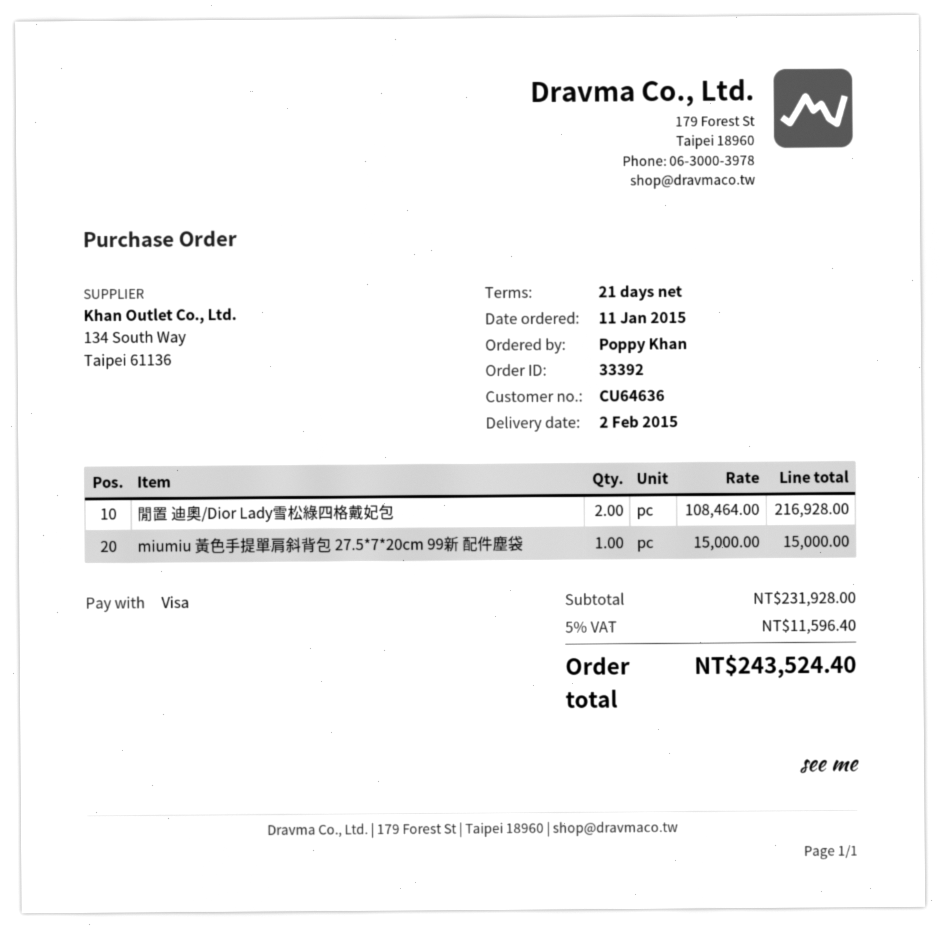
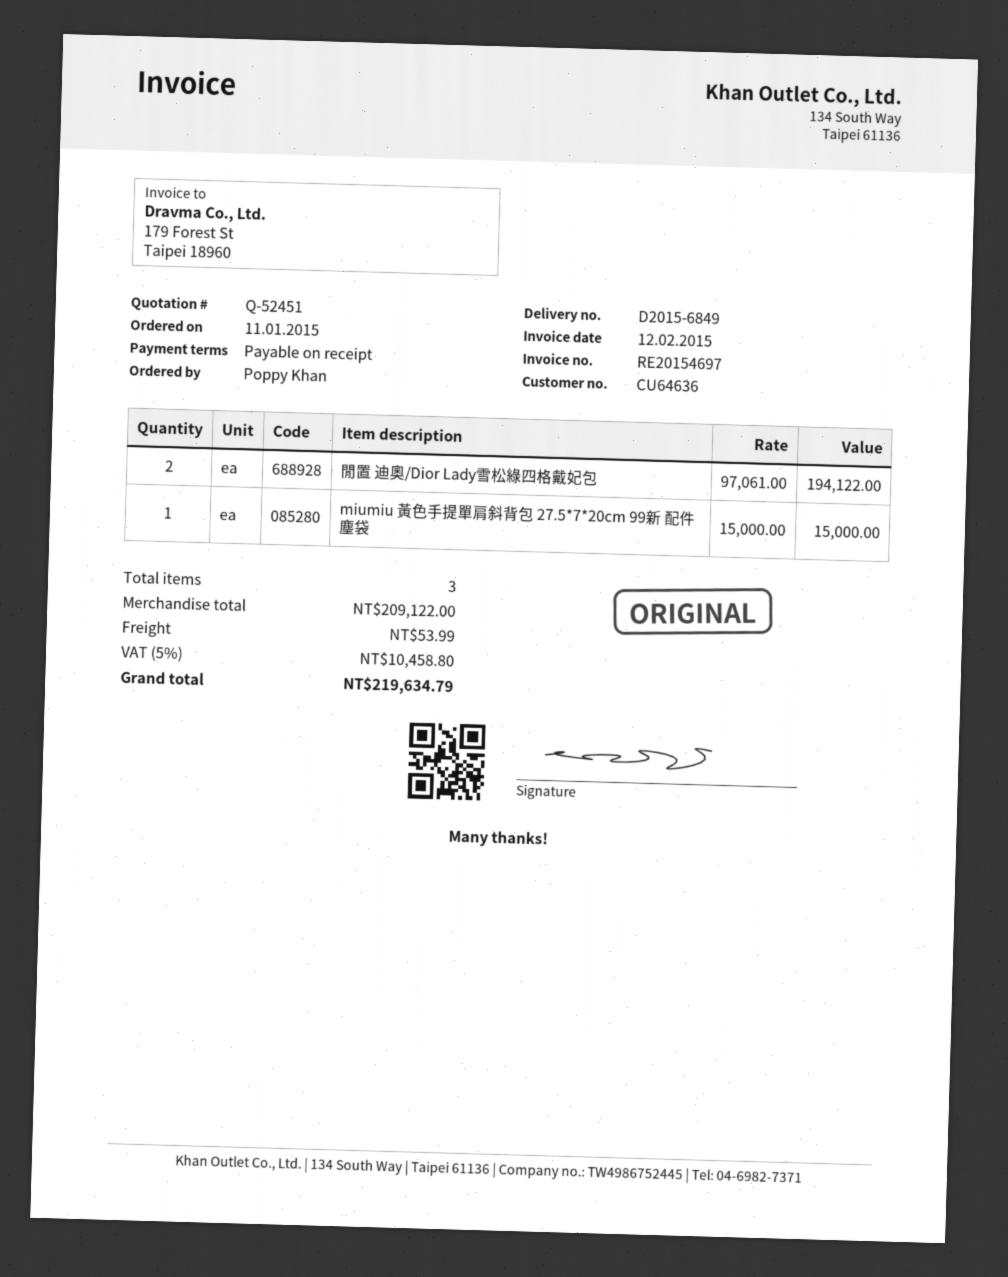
payment terms: 21 days -> on receipt
閒置 迪奧/Dior Lady雪松綠四格戴妃包: 2 x 108464.00 = 216928.00 -> 2 x 97061.00 = 194122.00
subtotal: 231928.00 -> 209122.00
shipping: none -> 53.99
tax: 5% = 11596.40 -> 5% = 10458.80
total: 243524.40 -> 219634.79

